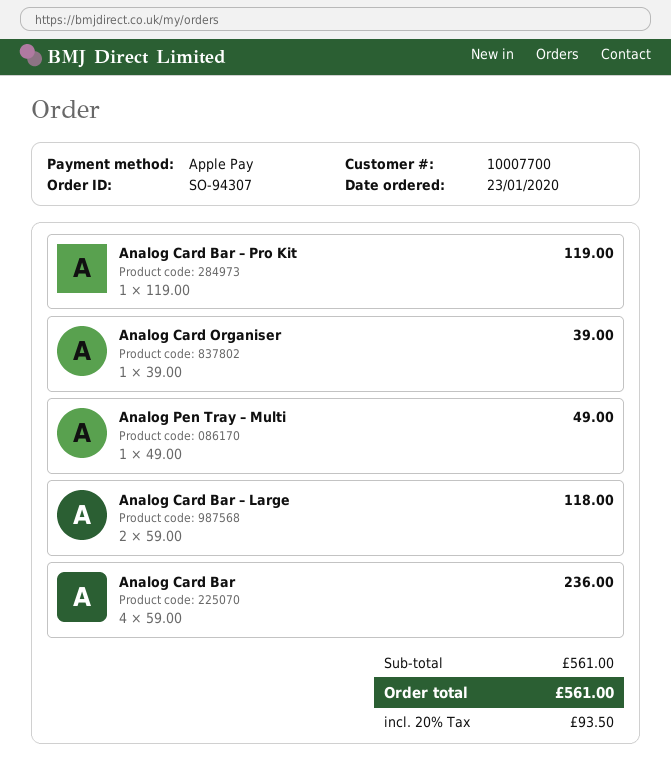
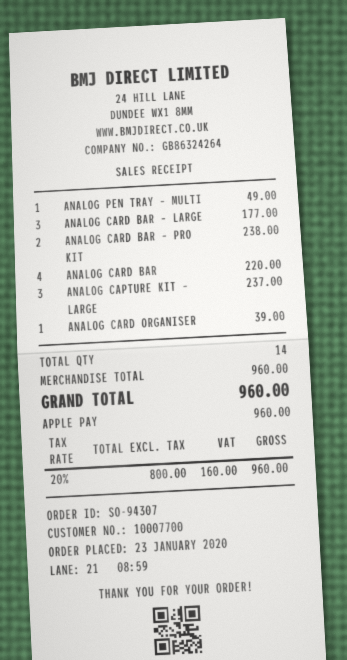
Analog Card Bar – Pro Kit: 1 for 119.00 -> 2 for 238.00
Analog Card Bar – Large: 2 for 118.00 -> 3 for 177.00
Analog Card Bar: 4 for 236.00 -> 4 for 220.00
ANALOG CAPTURE KIT – LARGE: none -> 3 for 237.00
subtotal: 561.00 -> 960.00
tax: 20% = 93.50 -> 20% = 160.00
total: 561.00 -> 960.00

